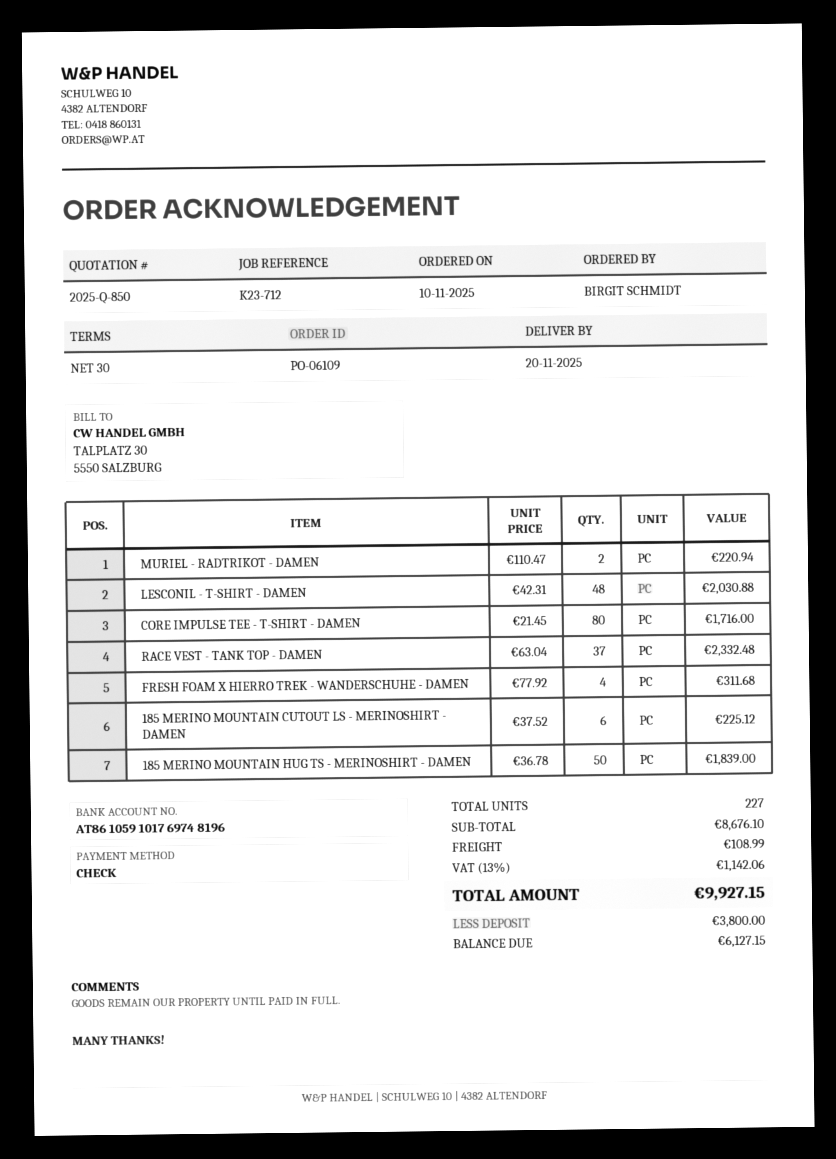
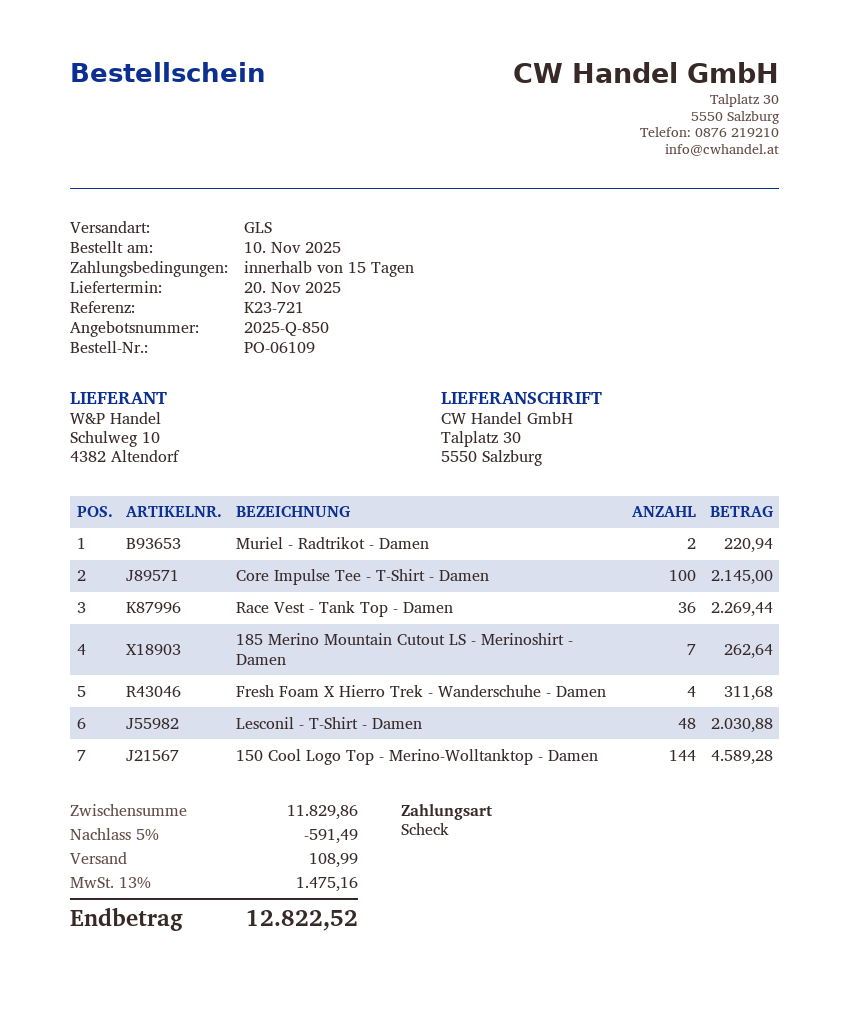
payment terms: 30 days -> 15 days
reference: K23-712 -> K23-721
CORE IMPULSE TEE - T-SHIRT - DAMEN: 80 for 1716.00 -> 100 for 2145.00
RACE VEST - TANK TOP - DAMEN: 37 for 2332.48 -> 36 for 2269.44
185 MERINO MOUNTAIN CUTOUT LS - MERINOSHIRT - DAMEN: 6 for 225.12 -> 7 for 262.64
185 MERINO MOUNTAIN HUG TS - MERINOSHIRT - DAMEN: 50 for 1839.00 -> none
150 Cool Logo Top - Merino-Wolltanktop - Damen: none -> 144 for 4589.28
subtotal: 8676.10 -> 11829.86
discount: none -> 5% = 591.49
tax: 13% = 1142.06 -> 13% = 1475.16
total: 9927.15 -> 12822.52

